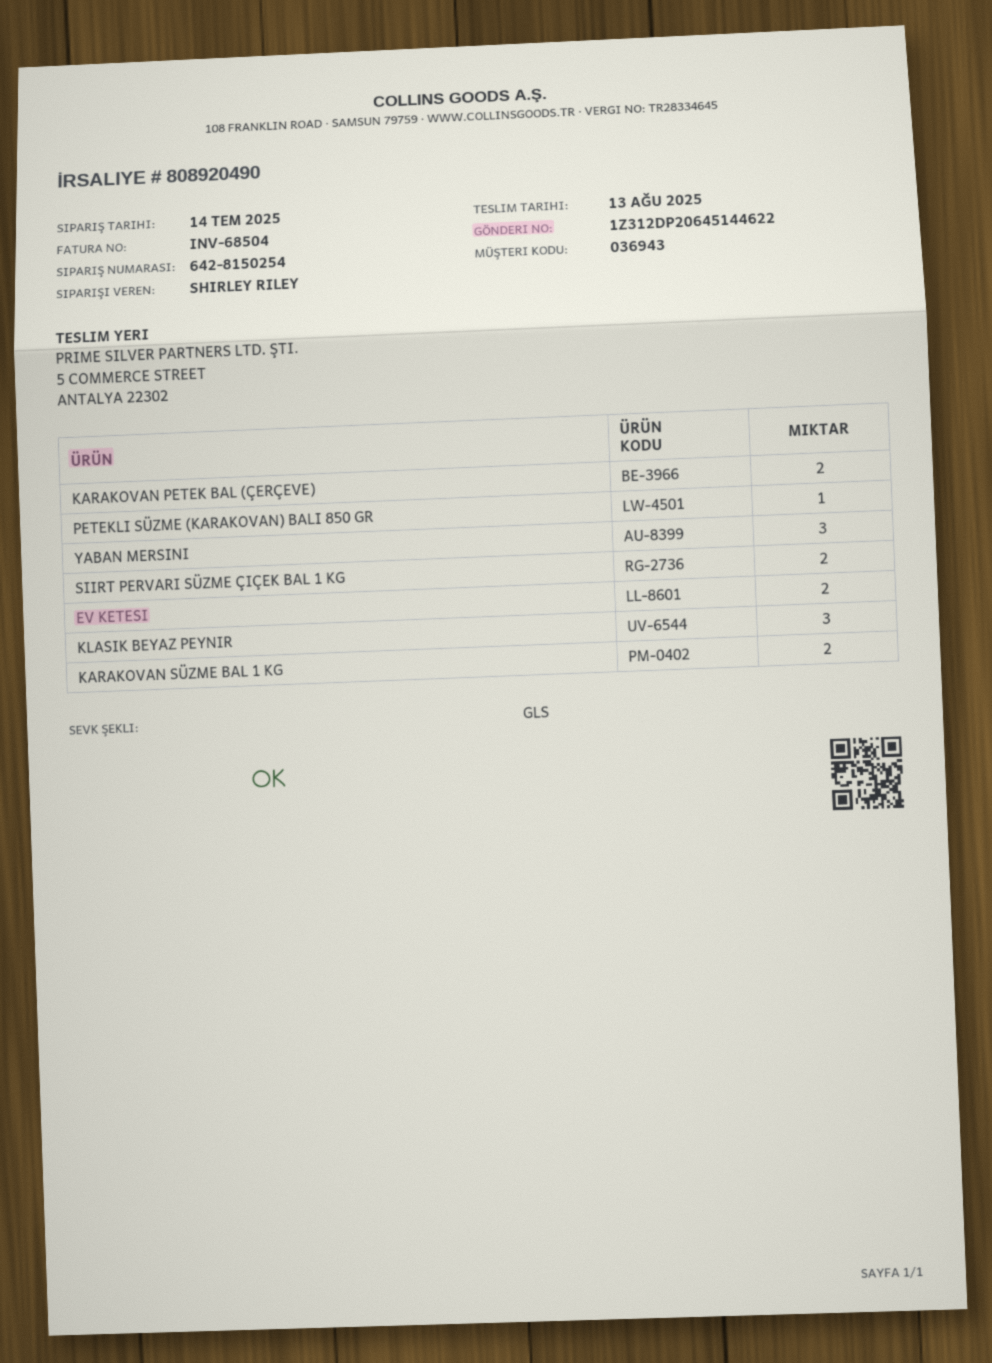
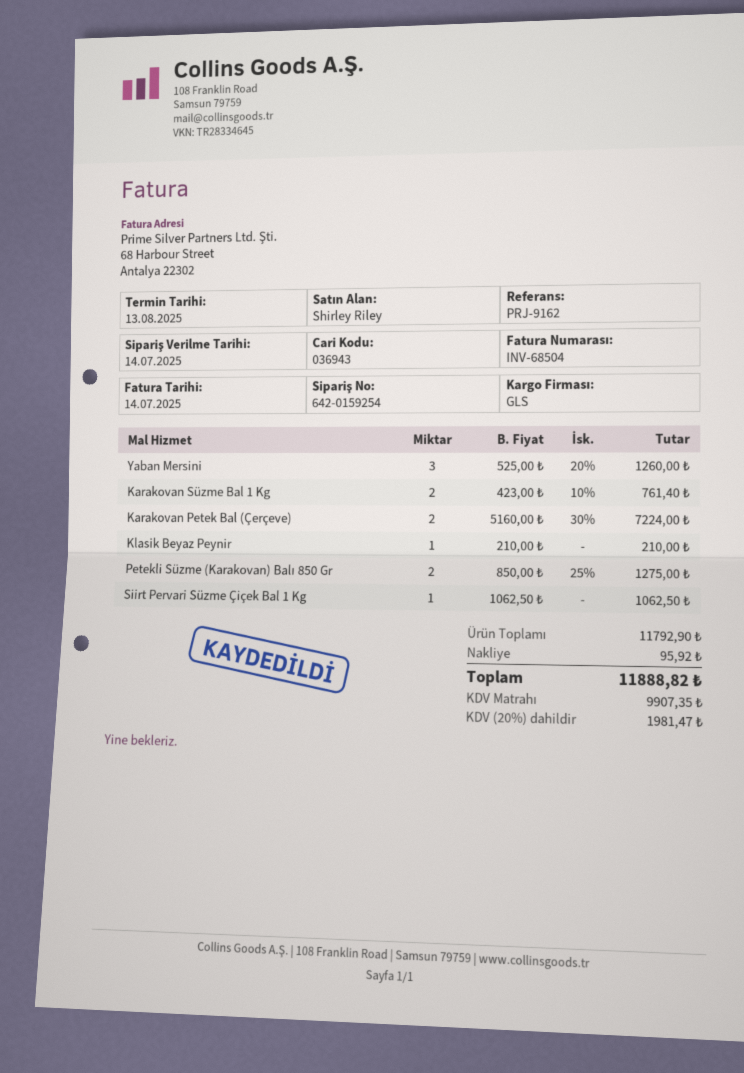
order number: 642-8150254 -> 642-0159254
PETEKLI SÜZME (KARAKOVAN) BALI 850 GR: 1 -> 2
SIIRT PERVARI SÜZME ÇIÇEK BAL 1 KG: 2 -> 1
EV KETESI: 2 -> none
KLASIK BEYAZ PEYNIR: 3 -> 1

